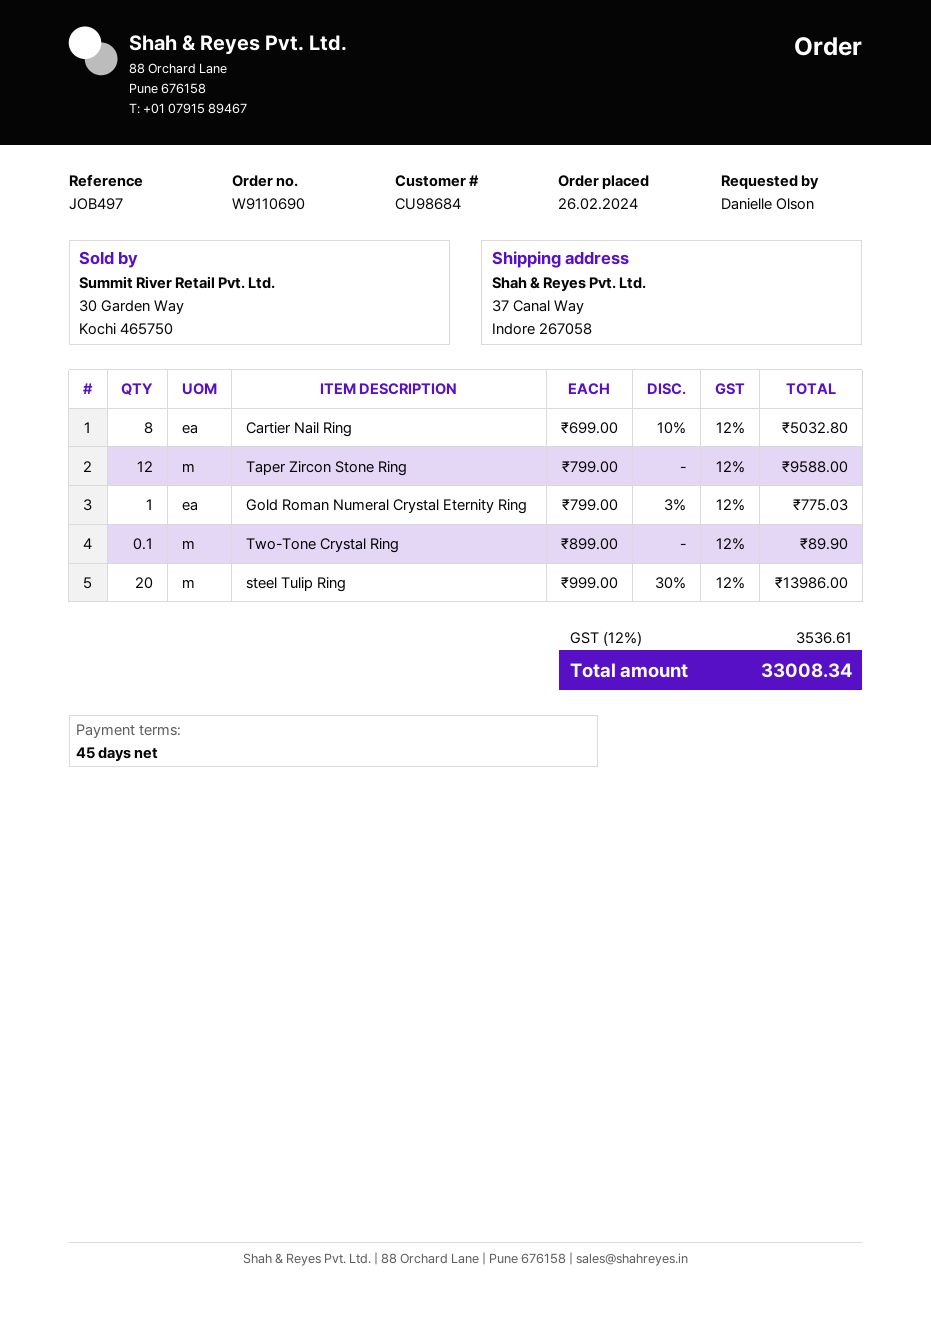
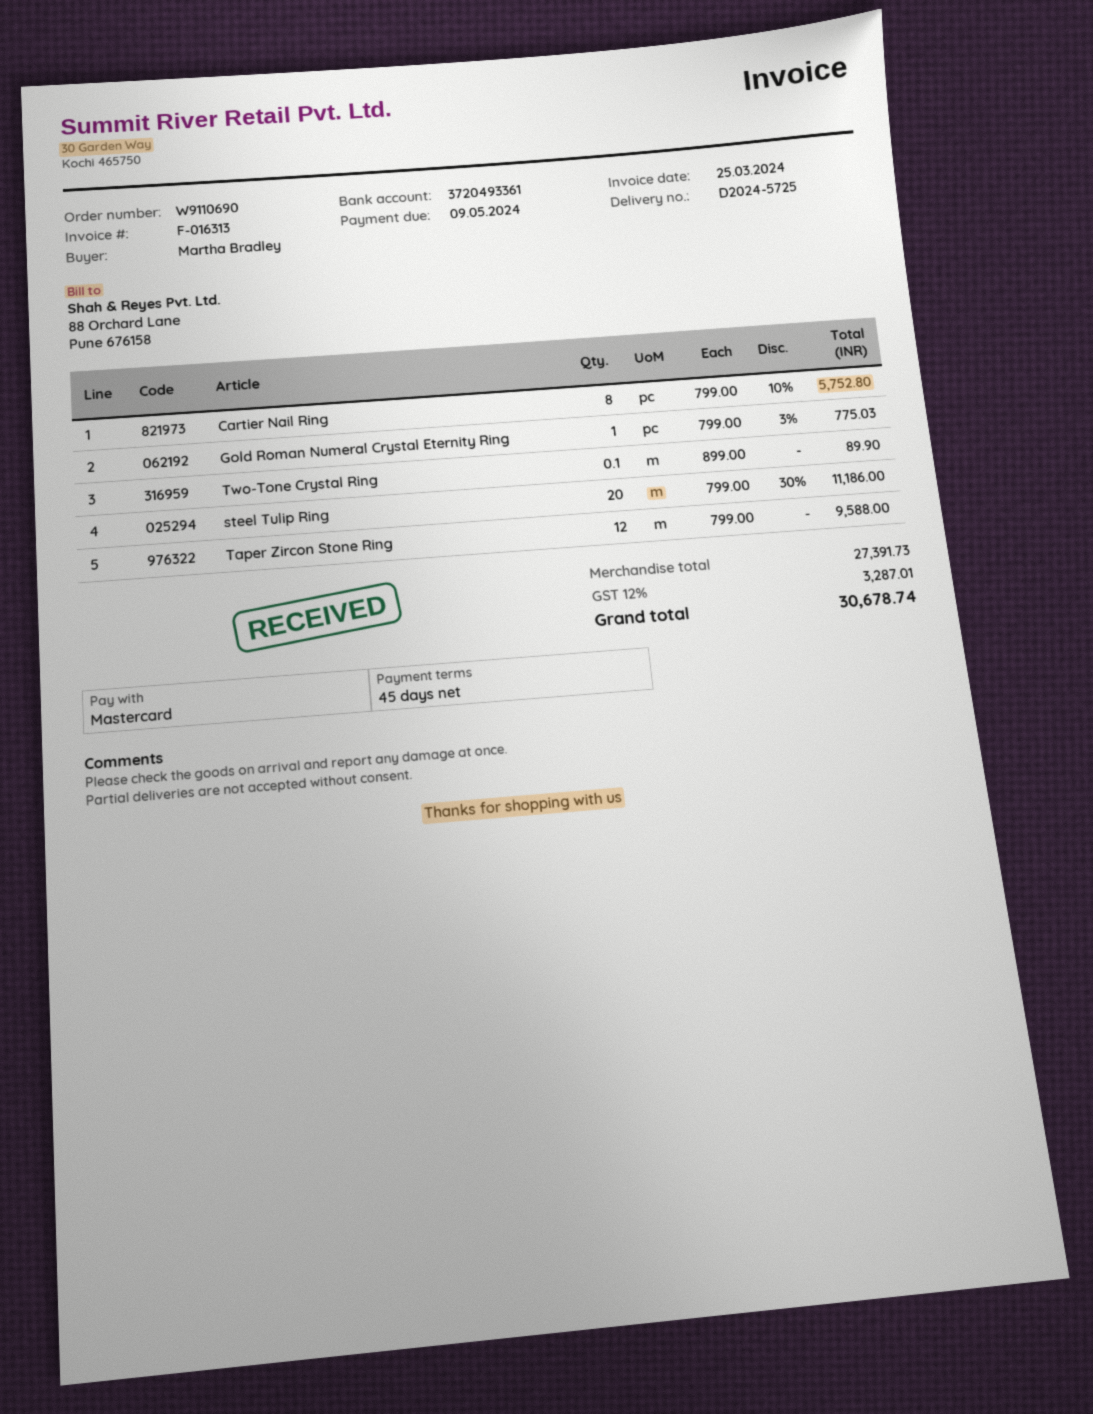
ordered by: Danielle Olson -> Martha Bradley
Cartier Nail Ring: 8 x 699.00 - 10% = 5032.80 -> 8 x 799.00 - 10% = 5752.80
steel Tulip Ring: 20 x 999.00 - 30% = 13986.00 -> 20 x 799.00 - 30% = 11186.00
tax: 12% = 3536.61 -> 12% = 3287.01
total: 33008.34 -> 30678.74

